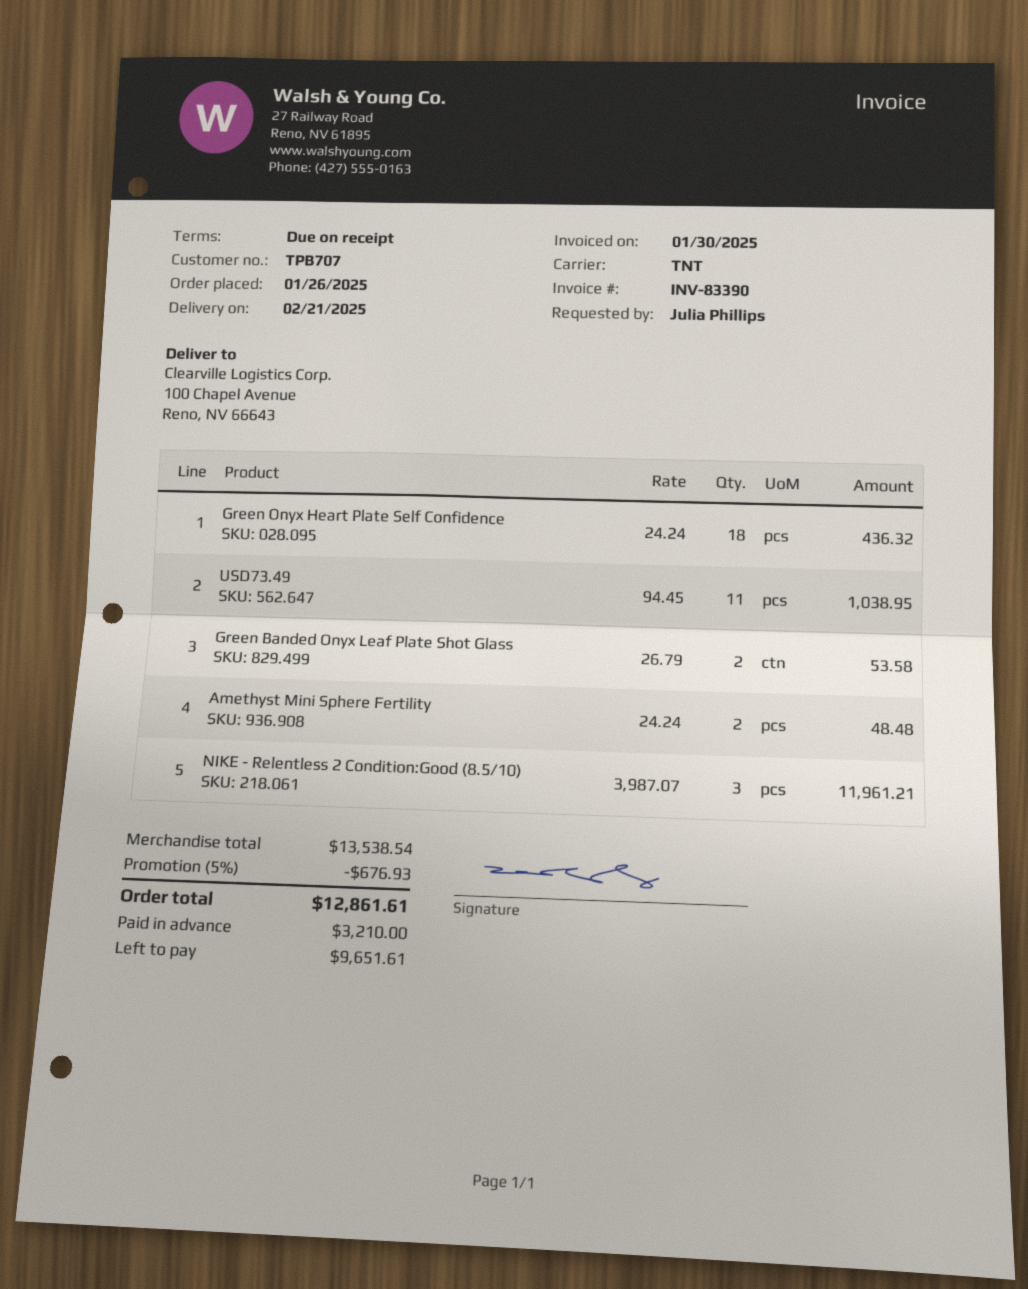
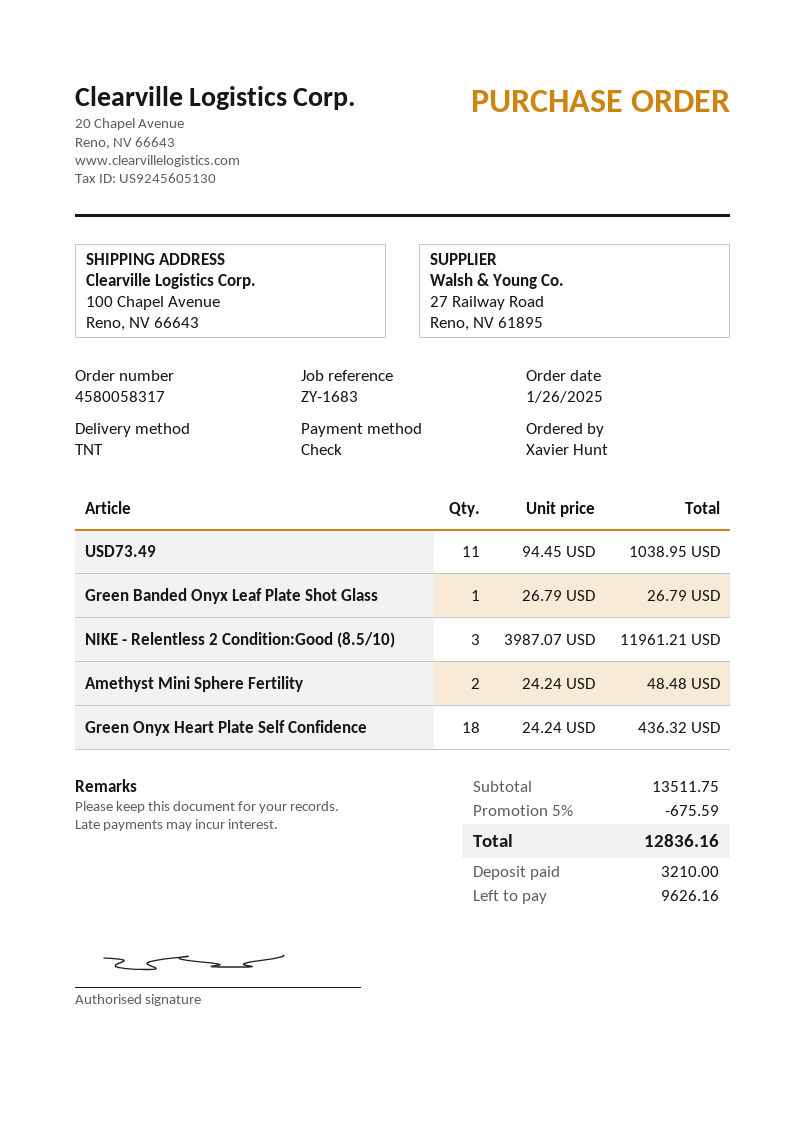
ordered by: Julia Phillips -> Xavier Hunt
Green Banded Onyx Leaf Plate Shot Glass: 2 x 26.79 = 53.58 -> 1 x 26.79 = 26.79
subtotal: 13538.54 -> 13511.75
discount: 5% = 676.93 -> 5% = 675.59
total: 12861.61 -> 12836.16
balance: 9651.61 -> 9626.16

